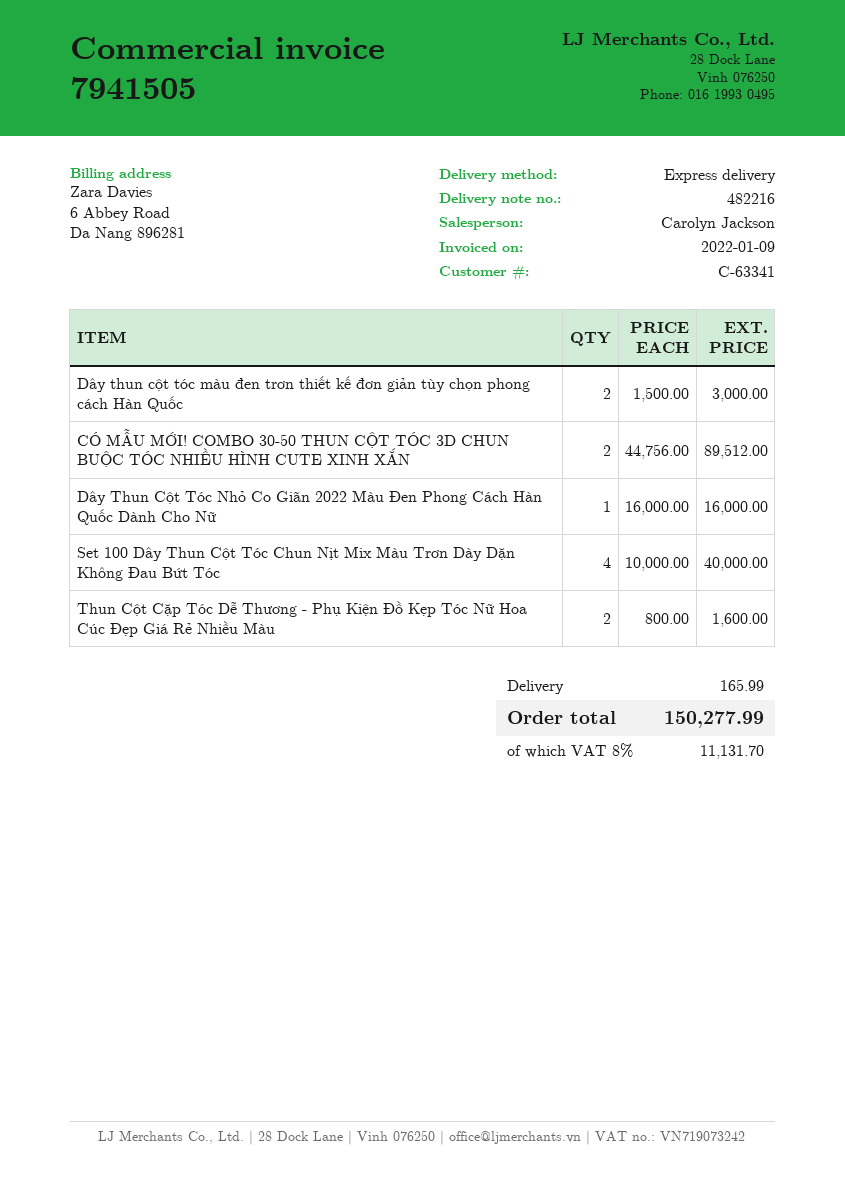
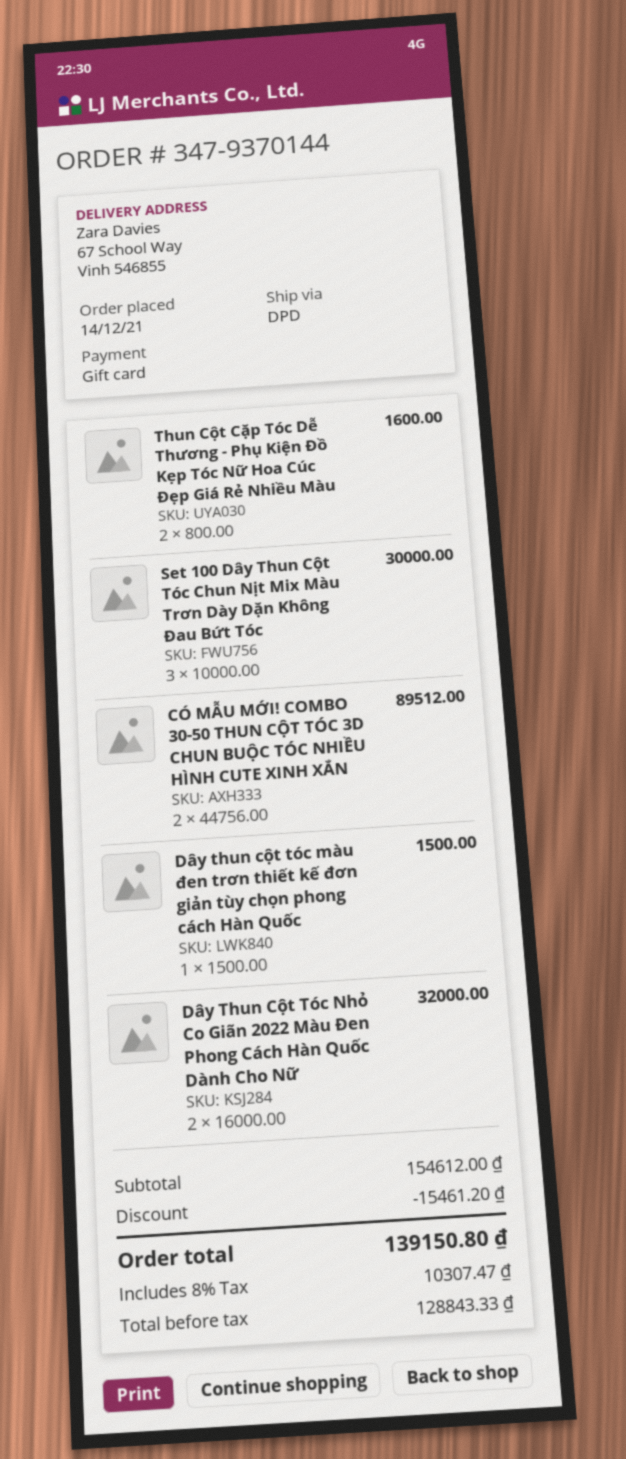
shipping method: express -> DPD
Dây thun cột tóc màu đen trơn thiết kế đơn giản tùy chọn phong cách Hàn Quốc: 2 x 1500.00 = 3000.00 -> 1 x 1500.00 = 1500.00
Dây Thun Cột Tóc Nhỏ Co Giãn 2022 Màu Đen Phong Cách Hàn Quốc Dành Cho Nữ: 1 x 16000.00 = 16000.00 -> 2 x 16000.00 = 32000.00
Set 100 Dây Thun Cột Tóc Chun Nịt Mix Màu Trơn Dày Dặn Không Đau Bứt Tóc: 4 x 10000.00 = 40000.00 -> 3 x 10000.00 = 30000.00
discount: none -> 15461.20
shipping: 165.99 -> none
tax: 8% = 11131.70 -> 8% = 10307.47
total: 150277.99 -> 139150.80

